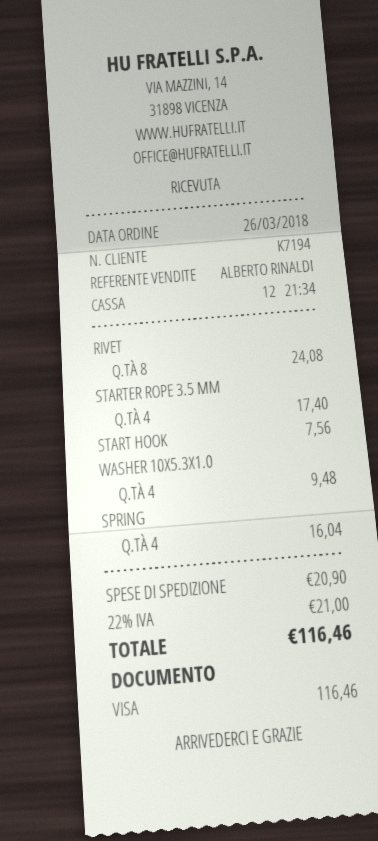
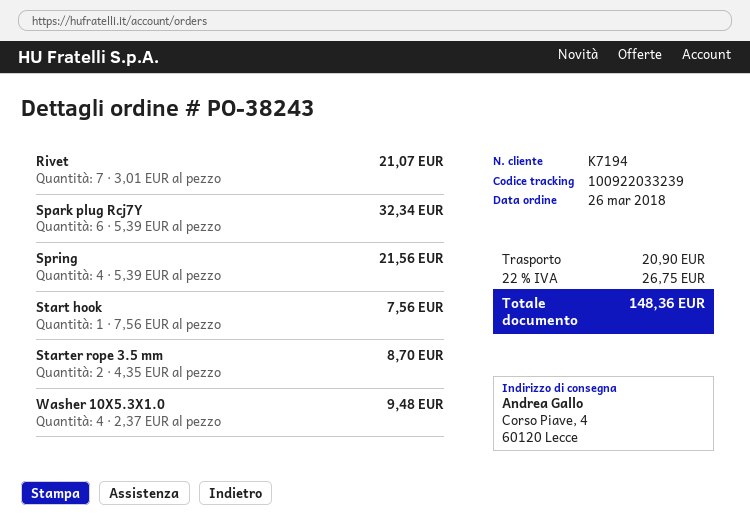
RIVET: 8 for 24.08 -> 7 for 21.07
STARTER ROPE 3.5 MM: 4 for 17.40 -> 2 for 8.70
SPRING: 4 for 16.04 -> 4 for 21.56
Spark plug Rcj7Y: none -> 6 for 32.34
tax: 22% = 21.00 -> 22% = 26.75
total: 116.46 -> 148.36

